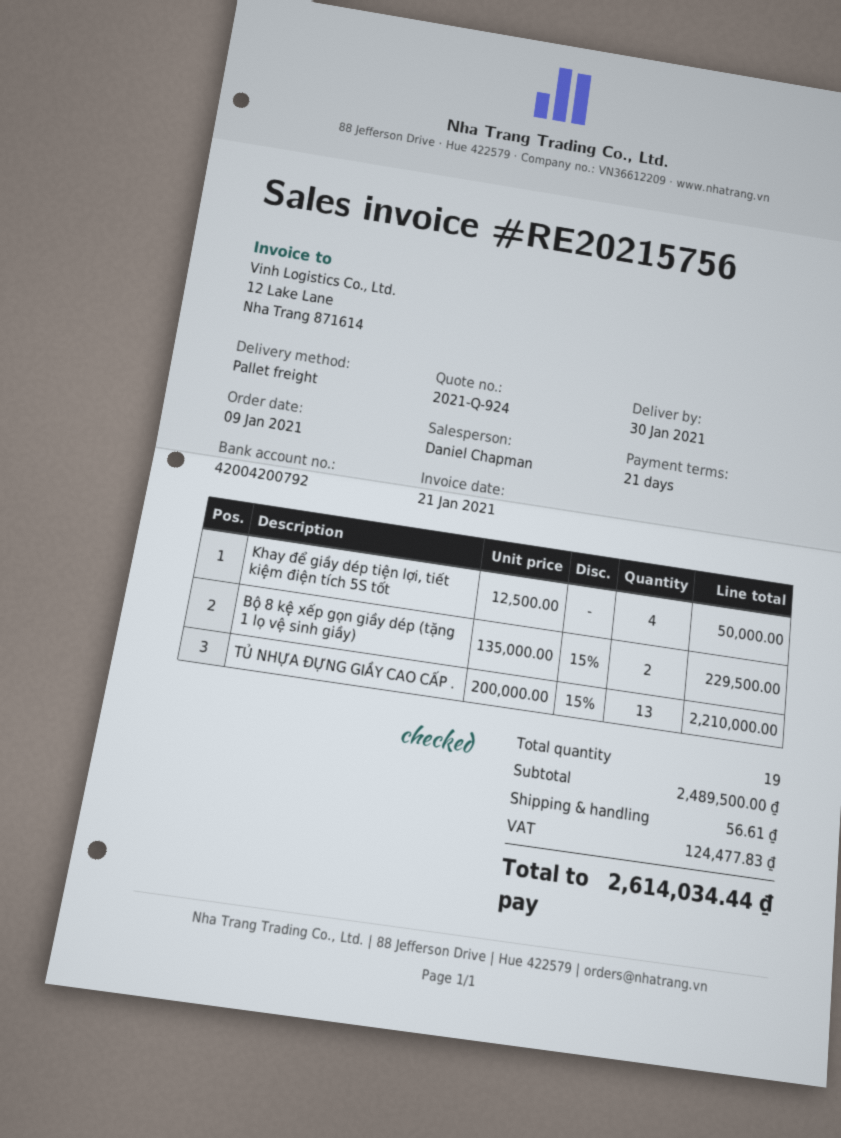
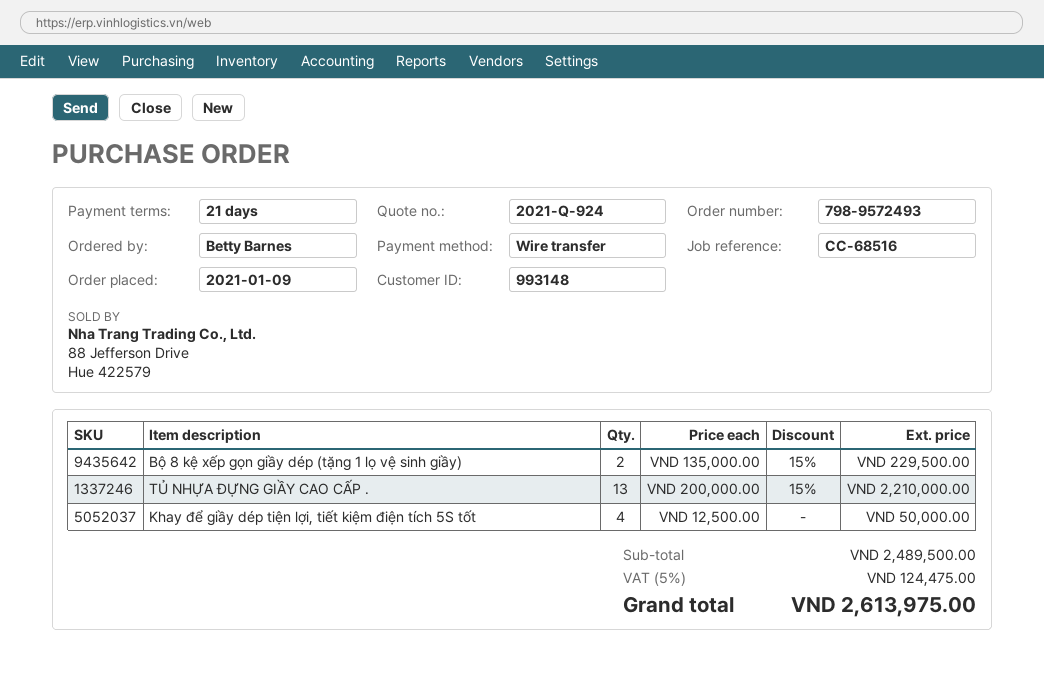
shipping: 56.61 -> none
tax: 124477.83 -> 124475.00
total: 2614034.44 -> 2613975.00

